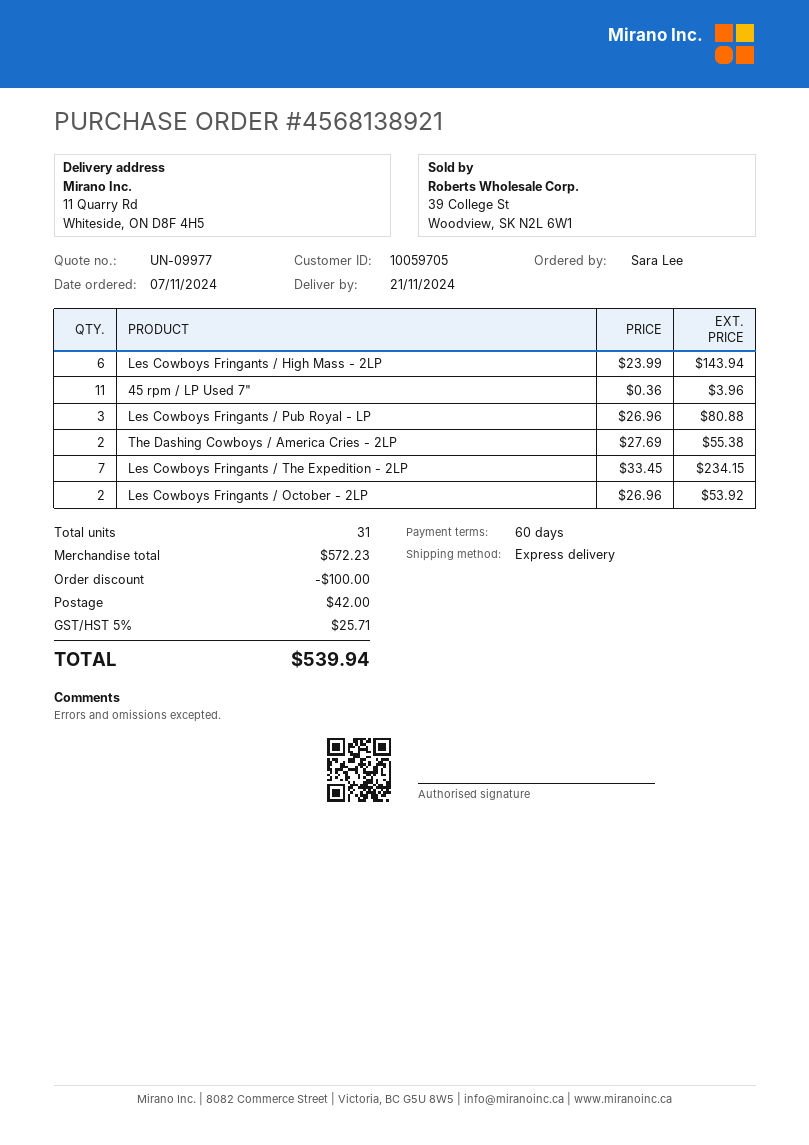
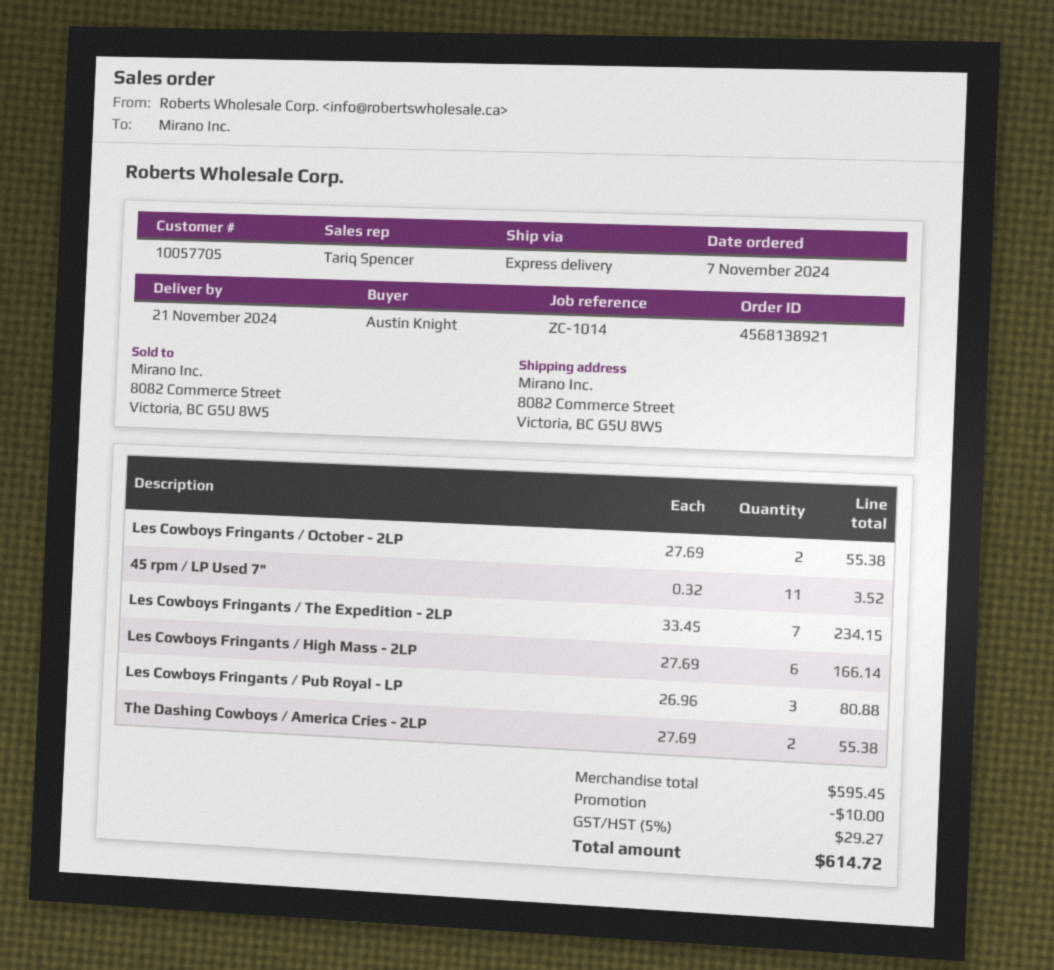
customer number: 10059705 -> 10057705
ordered by: Sara Lee -> Austin Knight
ship to: 11 Quarry Rd, Whiteside, ON D8F 4H5 -> 8082 Commerce Street, Victoria, BC G5U 8W5
Les Cowboys Fringants / High Mass - 2LP: 6 x 23.99 = 143.94 -> 6 x 27.69 = 166.14
45 rpm / LP Used 7": 11 x 0.36 = 3.96 -> 11 x 0.32 = 3.52
Les Cowboys Fringants / October - 2LP: 2 x 26.96 = 53.92 -> 2 x 27.69 = 55.38
subtotal: 572.23 -> 595.45
discount: 100.00 -> 10.00
shipping: 42.00 -> none
tax: 5% = 25.71 -> 5% = 29.27
total: 539.94 -> 614.72

